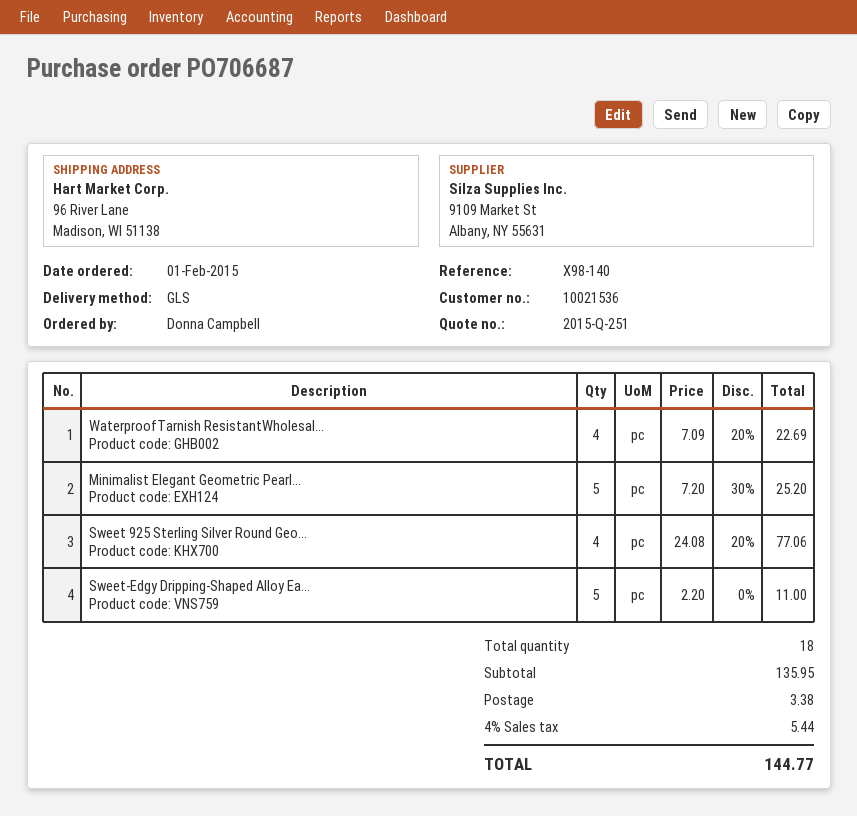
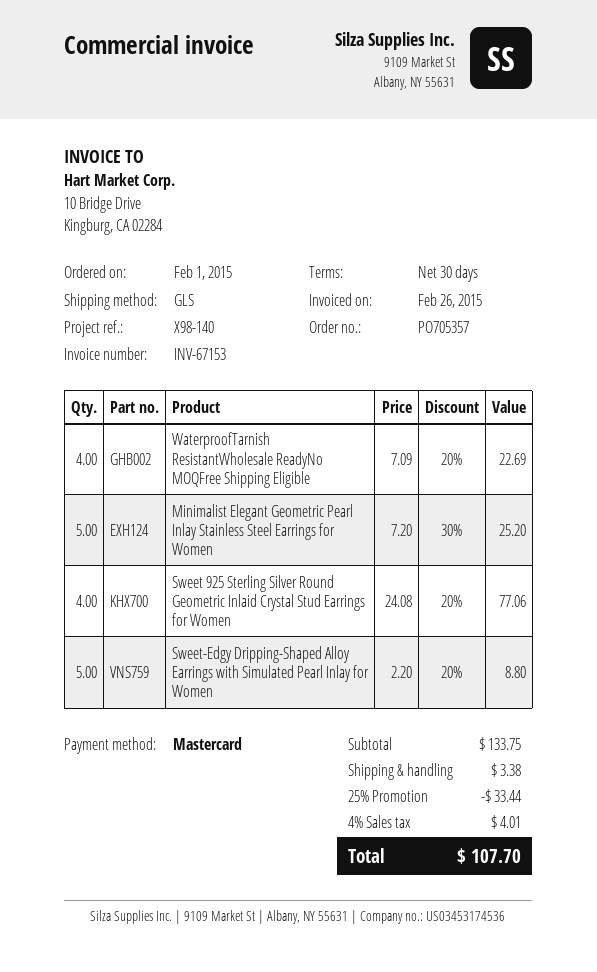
order number: PO706687 -> PO705357
Sweet-Edgy Dripping-Shaped Alloy Ea...: 5 x 2.20 = 11.00 -> 5 x 2.20 - 20% = 8.80
subtotal: 135.95 -> 133.75
discount: none -> 25% = 33.44
tax: 4% = 5.44 -> 4% = 4.01
total: 144.77 -> 107.70

